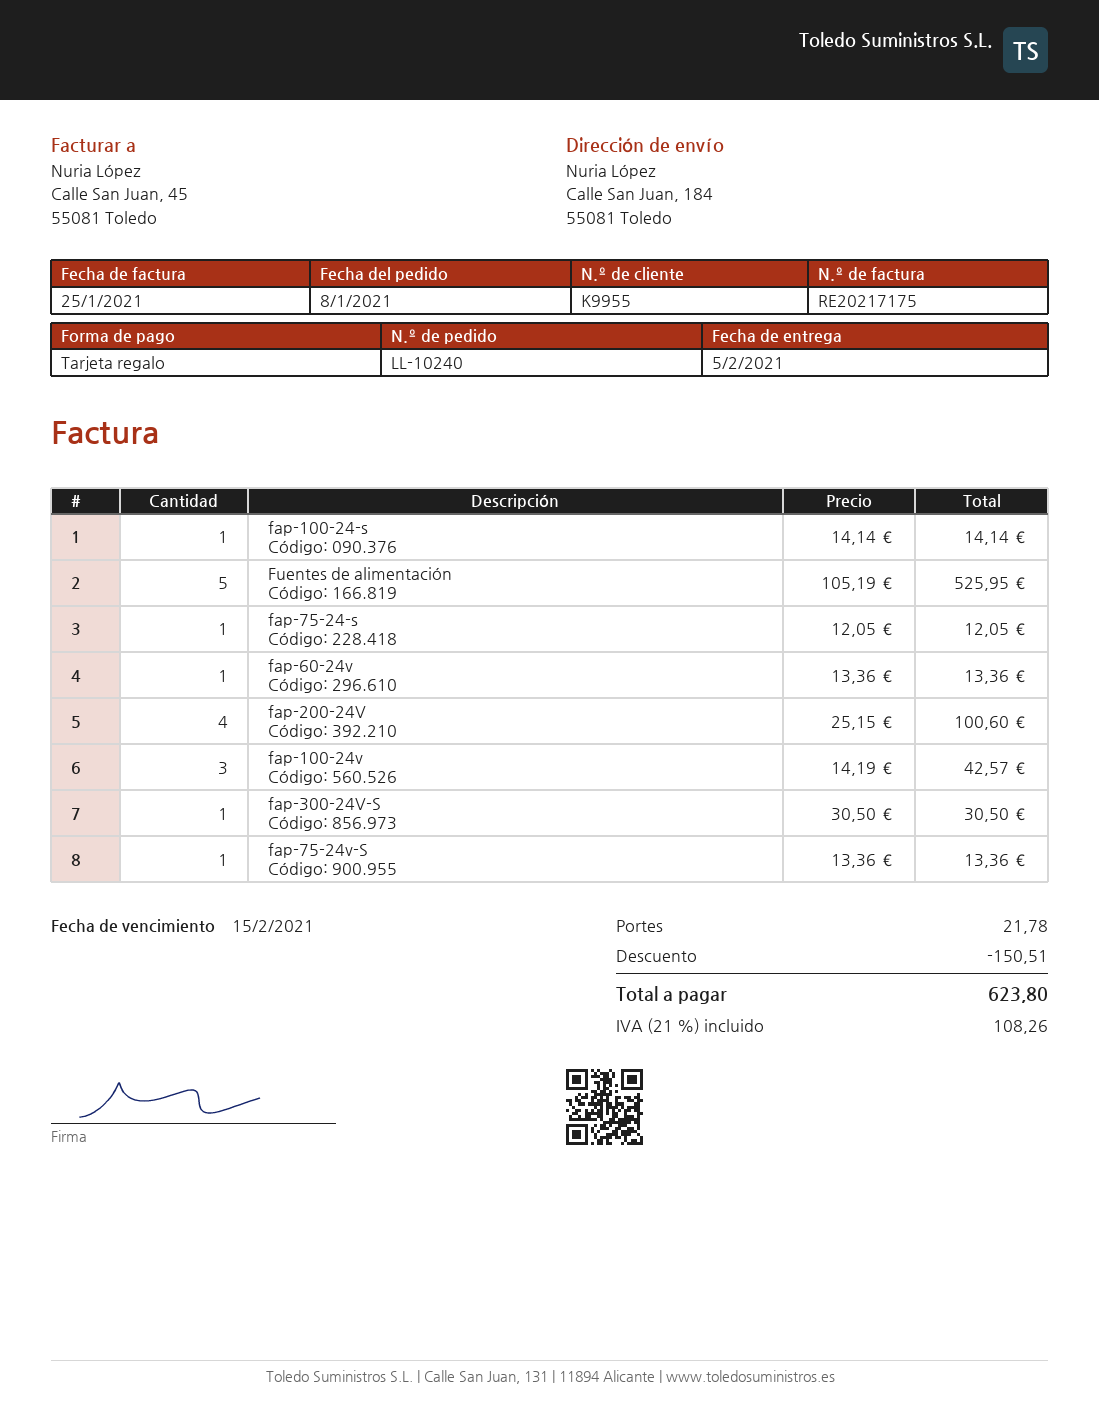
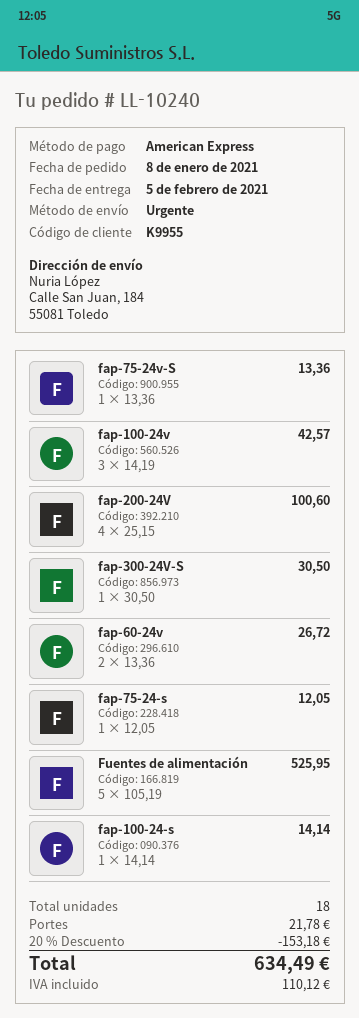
payment method: gift card -> American Express
fap-60-24v: 1 x 13.36 = 13.36 -> 2 x 13.36 = 26.72
discount: 150.51 -> 153.18
tax: 108.26 -> 110.12
total: 623.80 -> 634.49

